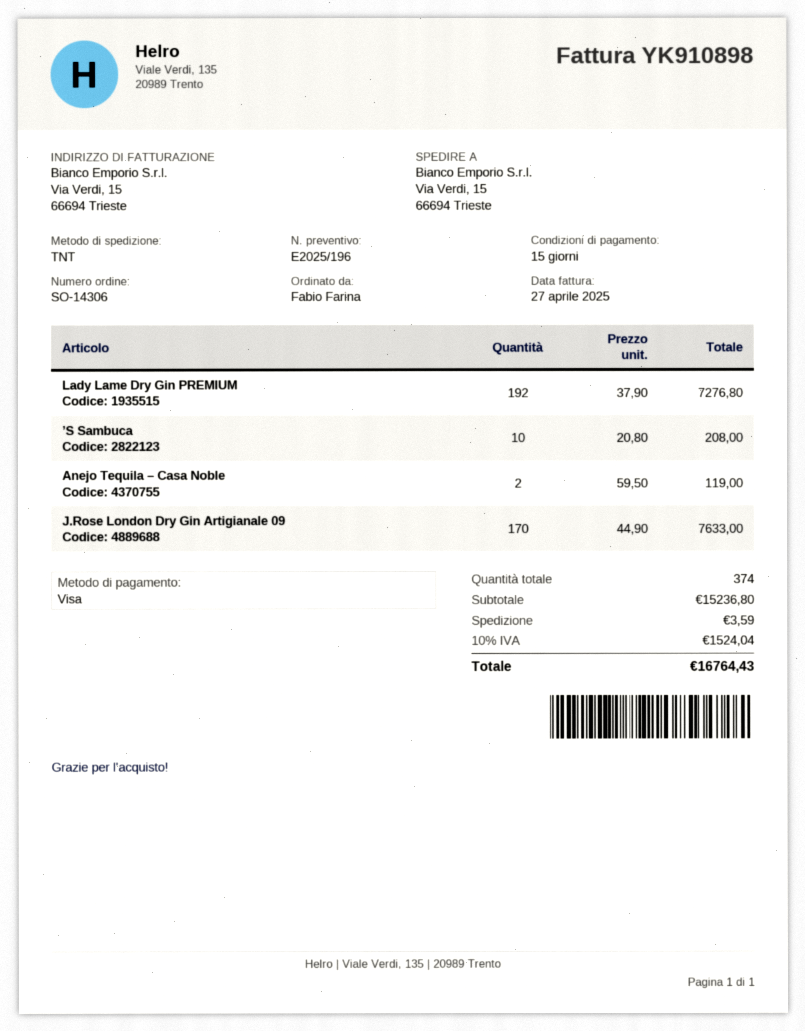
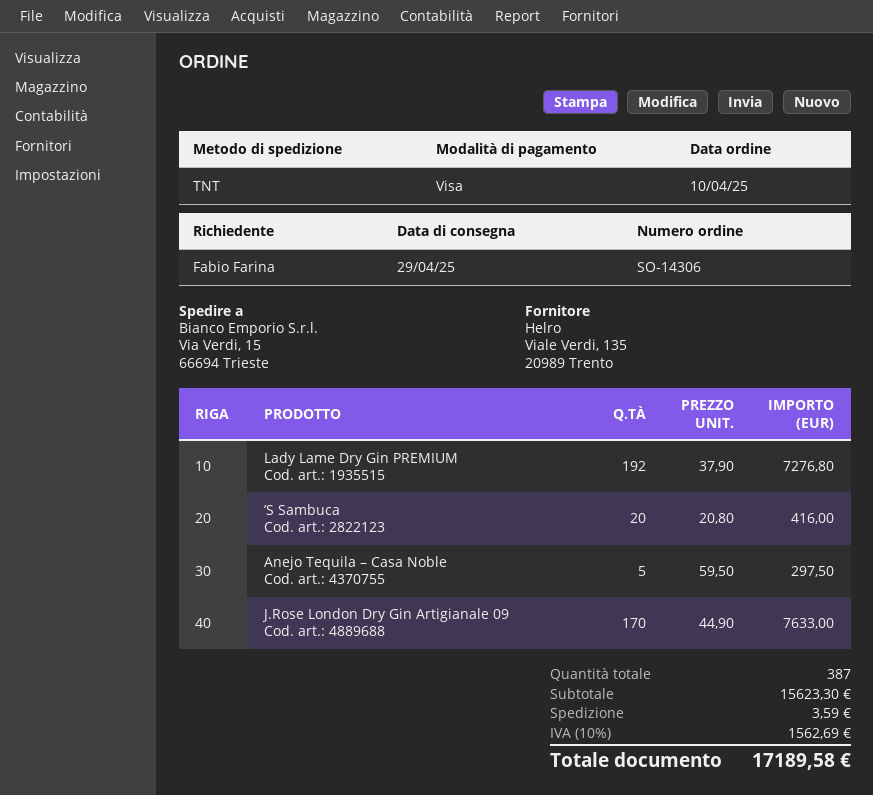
’S Sambuca: 10 x 20.80 = 208.00 -> 20 x 20.80 = 416.00
Anejo Tequila – Casa Noble: 2 x 59.50 = 119.00 -> 5 x 59.50 = 297.50
total quantity: 374 -> 387
subtotal: 15236.80 -> 15623.30
tax: 10% = 1524.04 -> 10% = 1562.69
total: 16764.43 -> 17189.58

